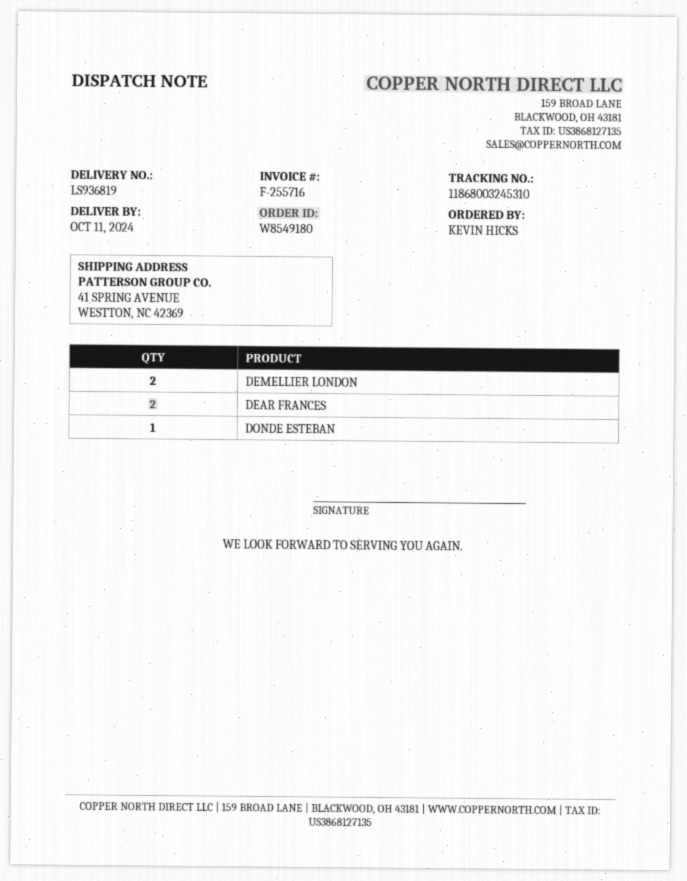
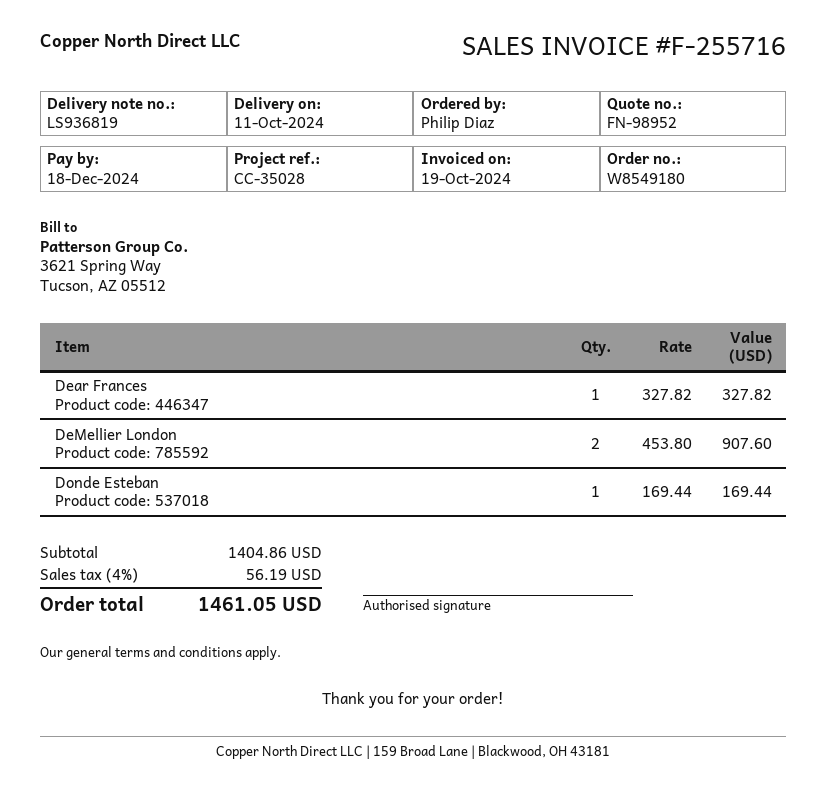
ordered by: KEVIN HICKS -> Philip Diaz
DEAR FRANCES: 2 -> 1

